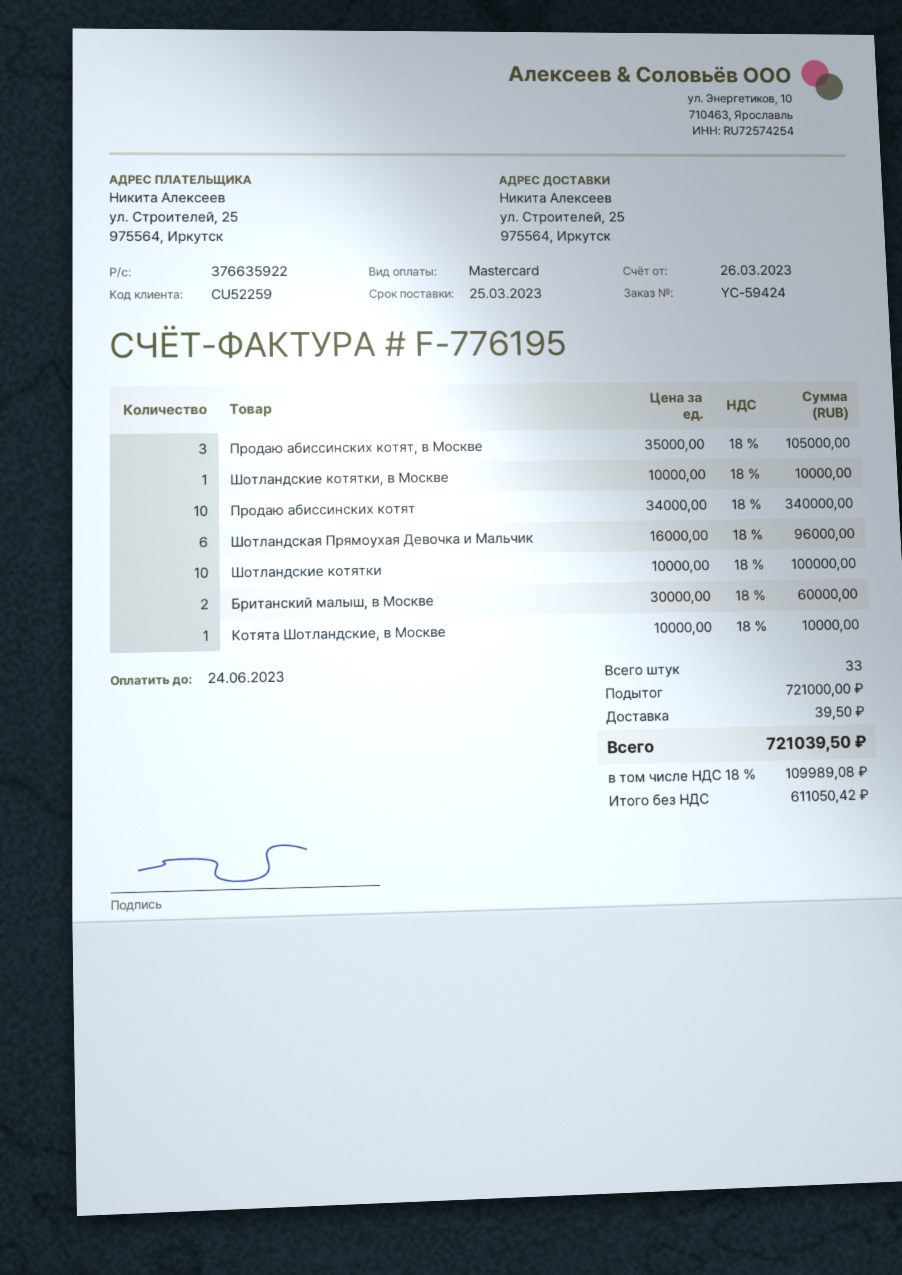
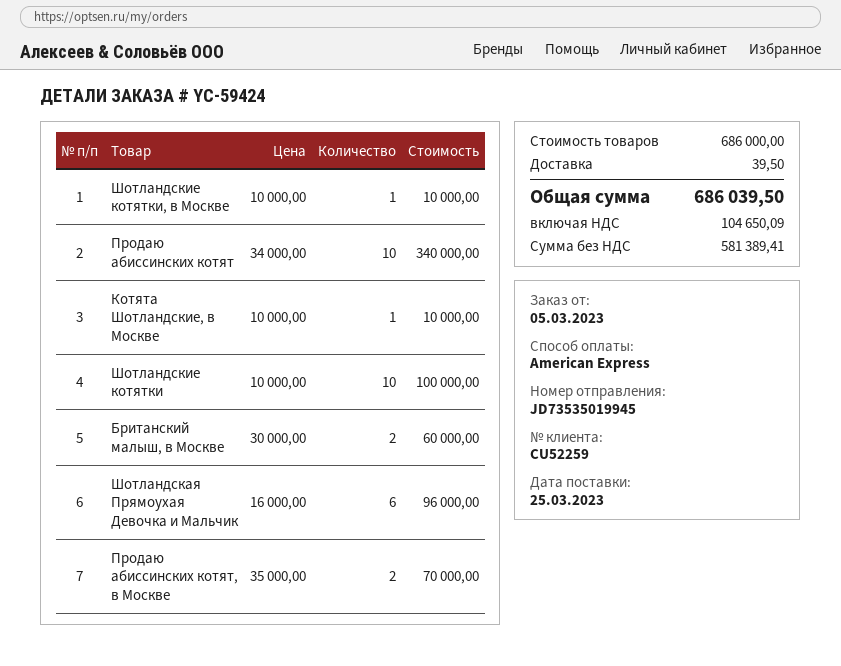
payment method: Mastercard -> American Express
Продаю абиссинских котят, в Москве: 3 x 35000.00 = 105000.00 -> 2 x 35000.00 = 70000.00
subtotal: 721000.00 -> 686000.00
net: 611050.42 -> 581389.41
tax: 109989.08 -> 104650.09
total: 721039.50 -> 686039.50

